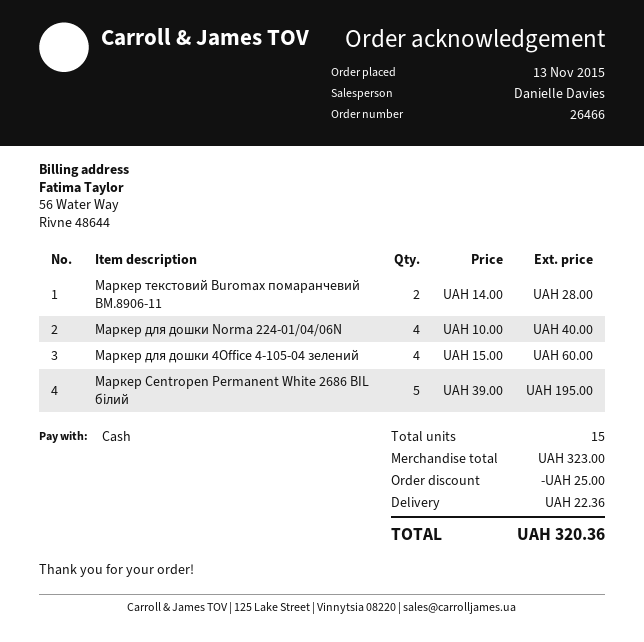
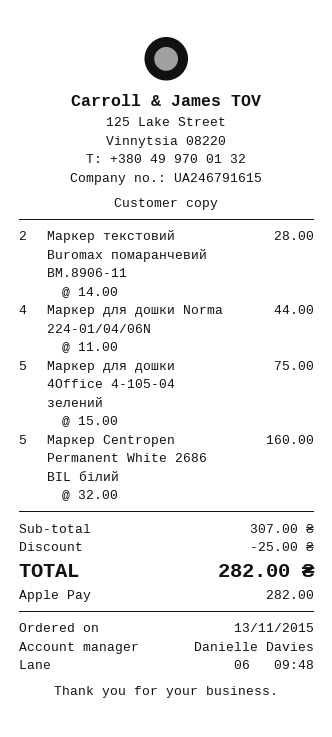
payment method: cash -> Apple Pay
Маркер для дошки Norma 224-01/04/06N: 4 x 10.00 = 40.00 -> 4 x 11.00 = 44.00
Маркер для дошки 4Office 4-105-04 зелений: 4 x 15.00 = 60.00 -> 5 x 15.00 = 75.00
Маркер Centropen Permanent White 2686 BIL білий: 5 x 39.00 = 195.00 -> 5 x 32.00 = 160.00
subtotal: 323.00 -> 307.00
shipping: 22.36 -> none
total: 320.36 -> 282.00

